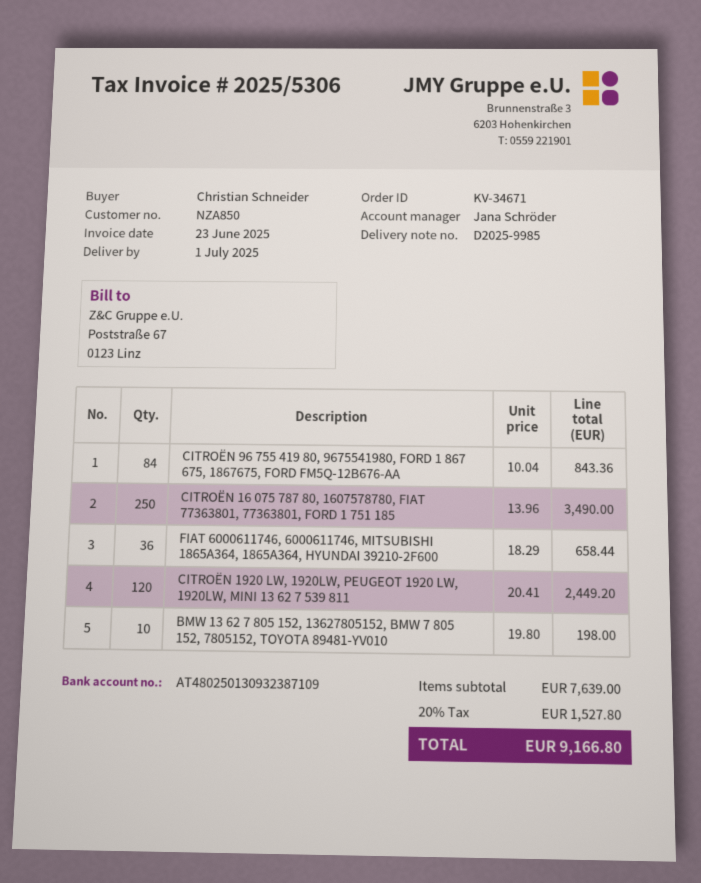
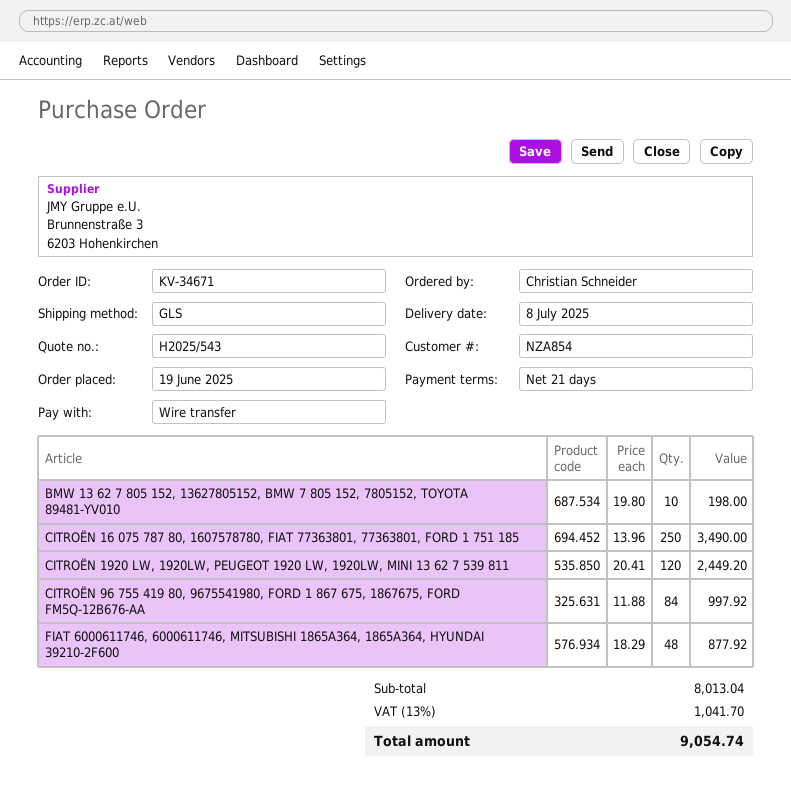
delivery date: 2025-07-01 -> 2025-07-08
customer number: NZA850 -> NZA854
CITROËN 96 755 419 80, 9675541980, FORD 1 867 675, 1867675, FORD FM5Q-12B676-AA: 84 x 10.04 = 843.36 -> 84 x 11.88 = 997.92
FIAT 6000611746, 6000611746, MITSUBISHI 1865A364, 1865A364, HYUNDAI 39210-2F600: 36 x 18.29 = 658.44 -> 48 x 18.29 = 877.92
subtotal: 7639.00 -> 8013.04
tax: 20% = 1527.80 -> 13% = 1041.70
total: 9166.80 -> 9054.74

